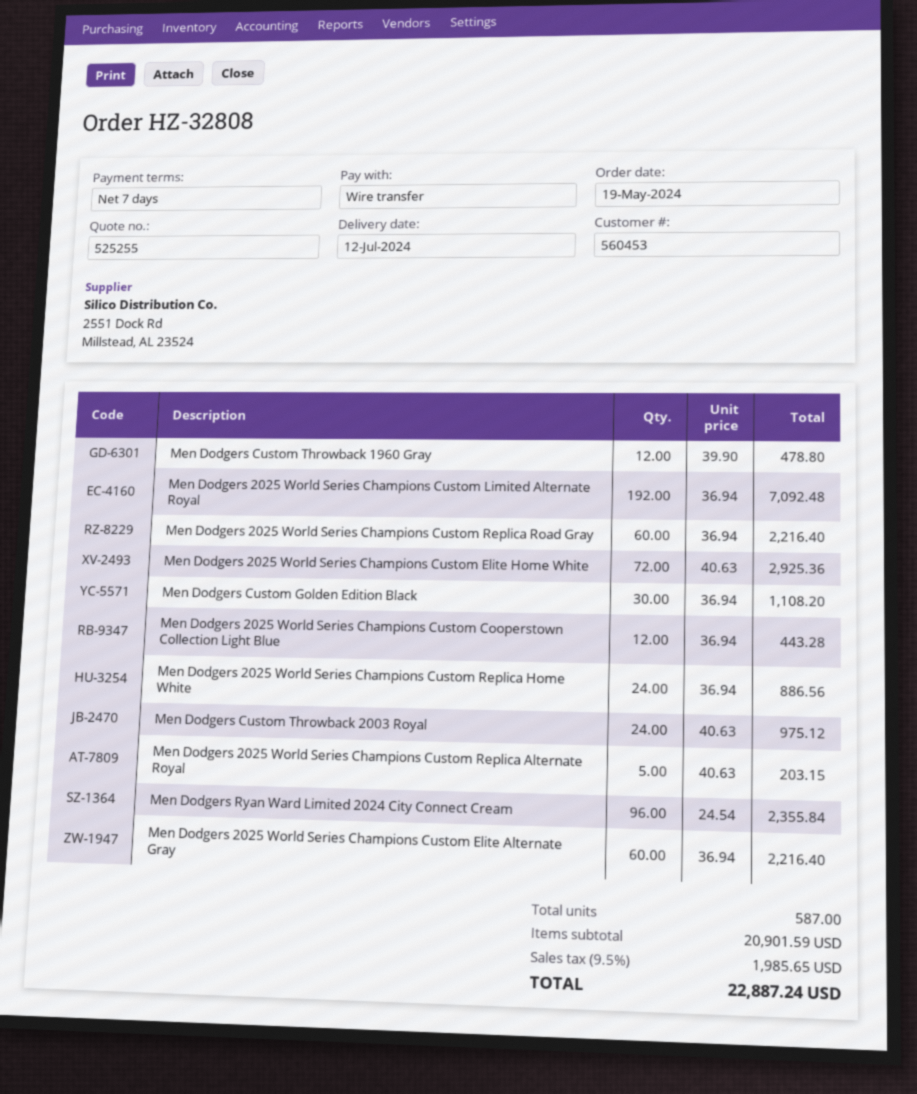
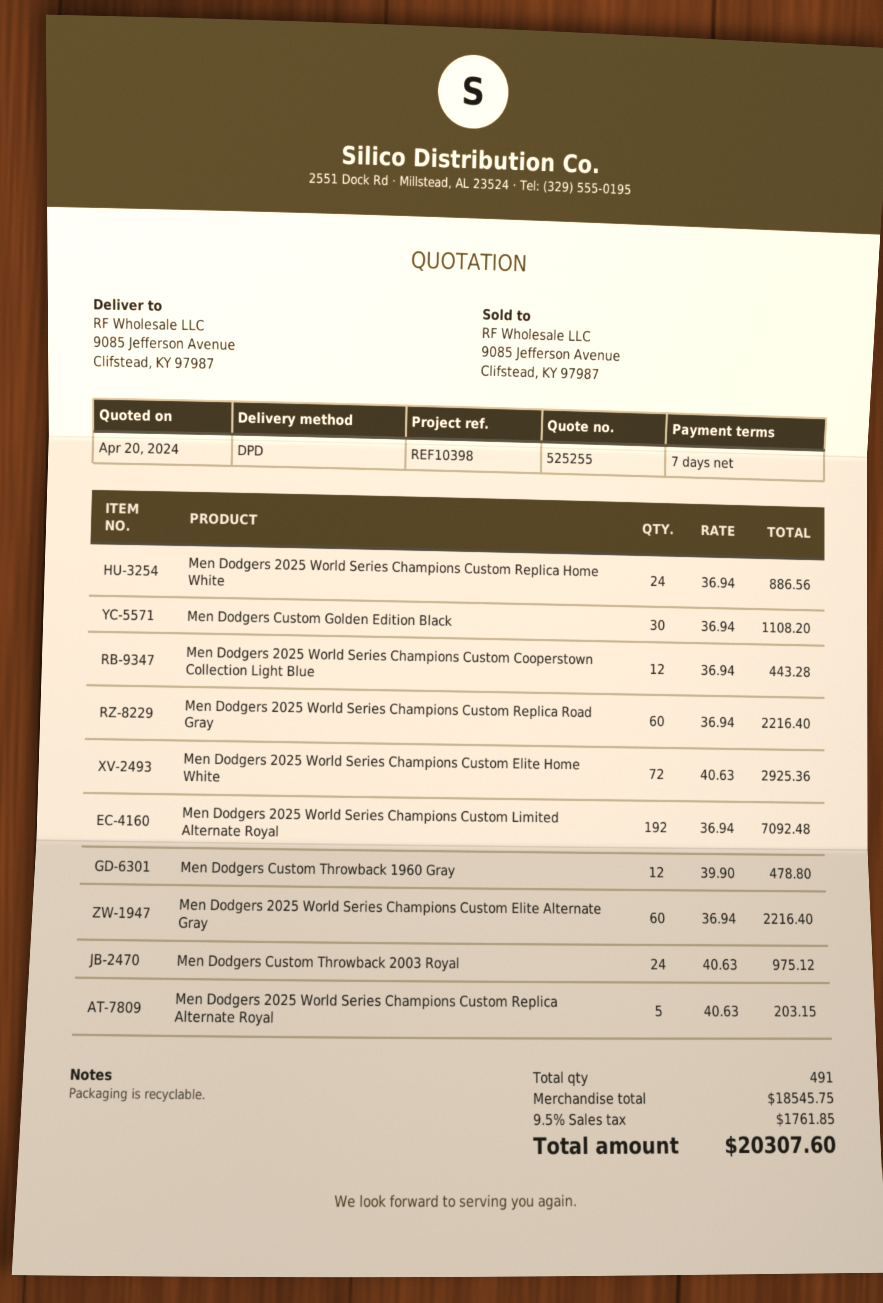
Men Dodgers Ryan Ward Limited 2024 City Connect Cream: 96 x 24.54 = 2355.84 -> none
total quantity: 587 -> 491
subtotal: 20901.59 -> 18545.75
tax: 9.5% = 1985.65 -> 9.5% = 1761.85
total: 22887.24 -> 20307.60

